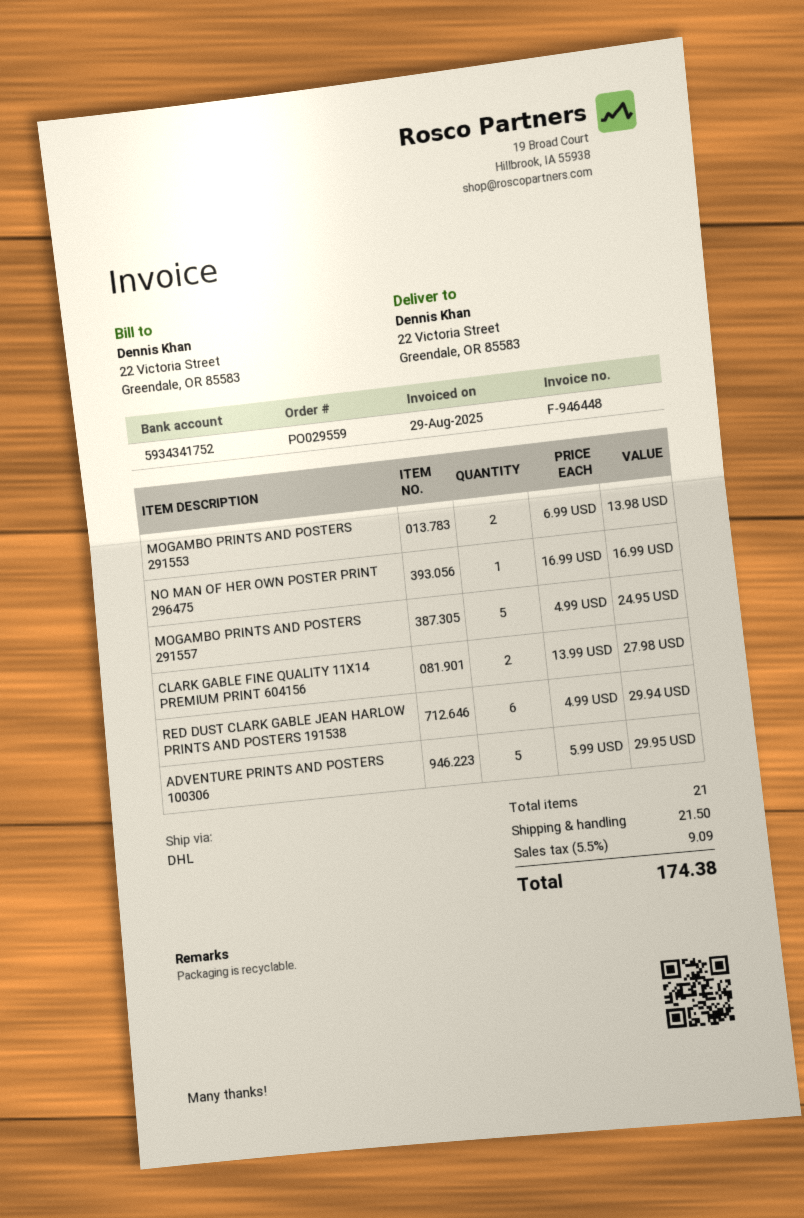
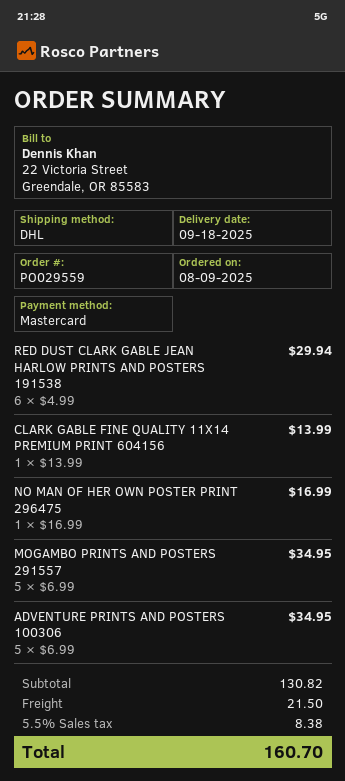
MOGAMBO PRINTS AND POSTERS 291553: 2 x 6.99 = 13.98 -> none
MOGAMBO PRINTS AND POSTERS 291557: 5 x 4.99 = 24.95 -> 5 x 6.99 = 34.95
CLARK GABLE FINE QUALITY 11X14 PREMIUM PRINT 604156: 2 x 13.99 = 27.98 -> 1 x 13.99 = 13.99
ADVENTURE PRINTS AND POSTERS 100306: 5 x 5.99 = 29.95 -> 5 x 6.99 = 34.95
tax: 5.5% = 9.09 -> 5.5% = 8.38
total: 174.38 -> 160.70

